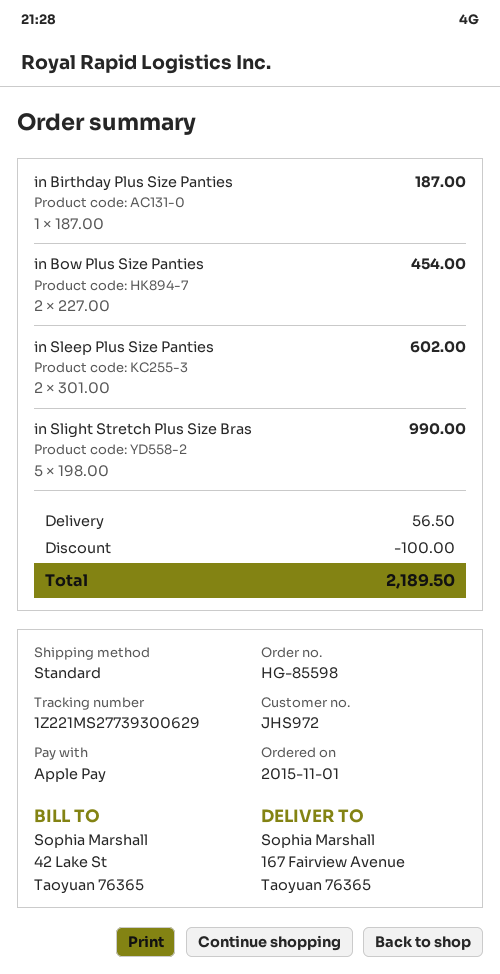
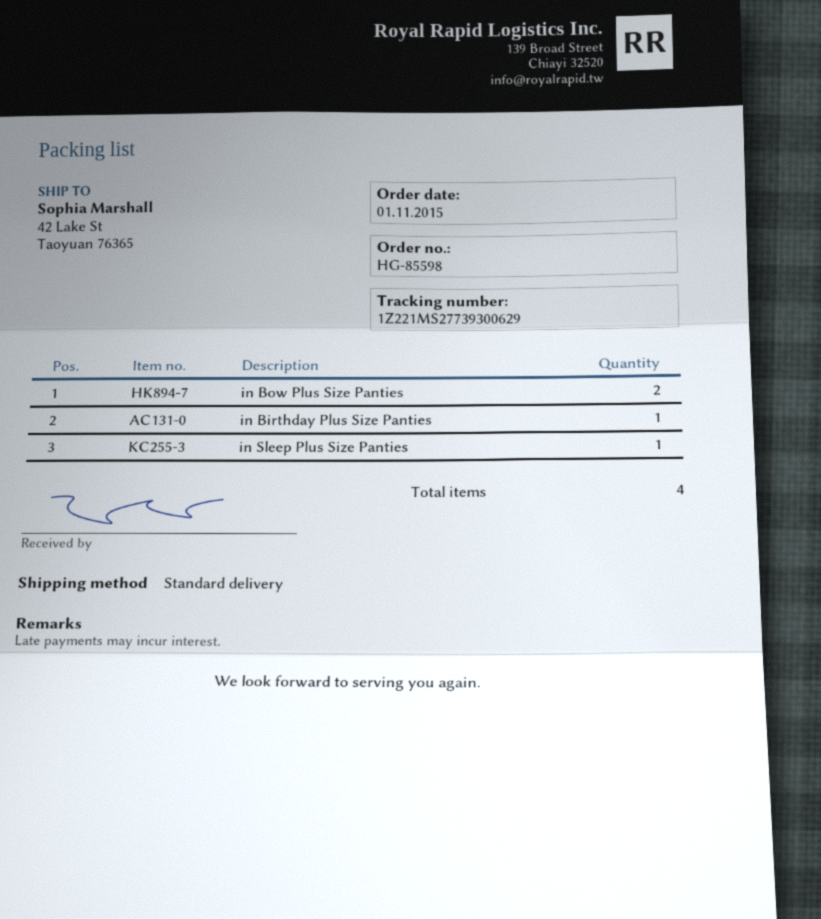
ship to: 167 Fairview Avenue, Taoyuan 76365 -> 42 Lake St, Taoyuan 76365
in Sleep Plus Size Panties: 2 -> 1
in Slight Stretch Plus Size Bras: 5 -> none

